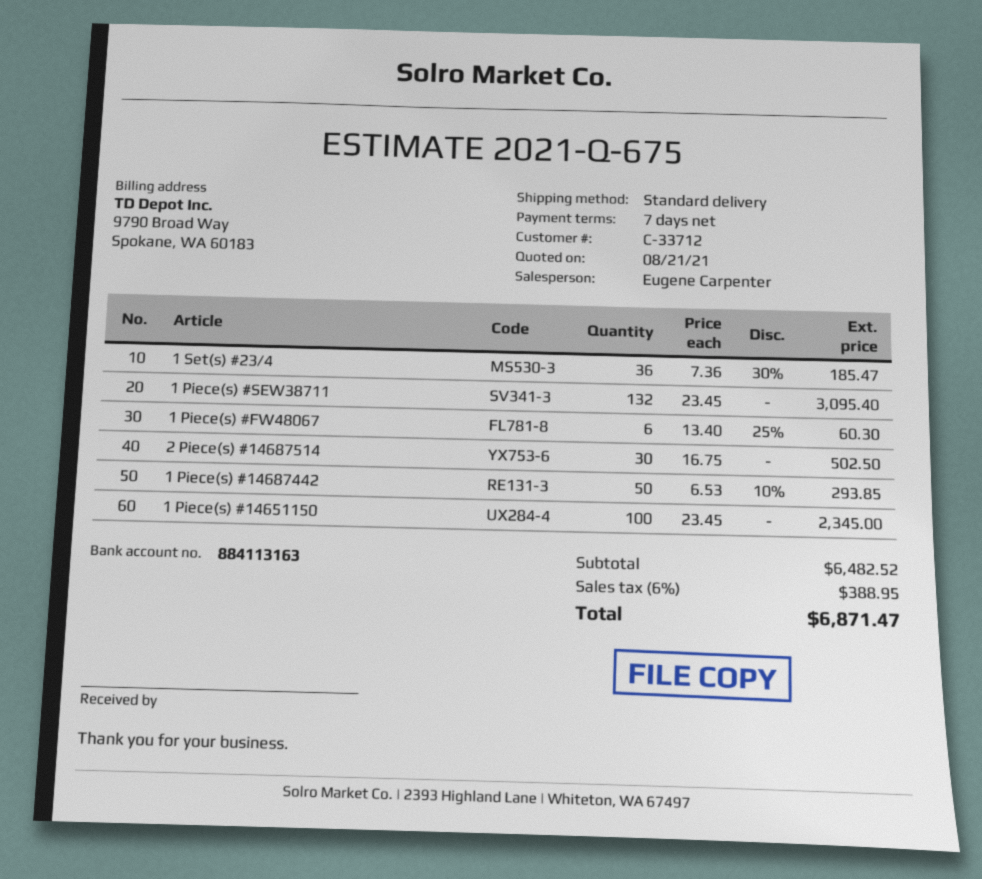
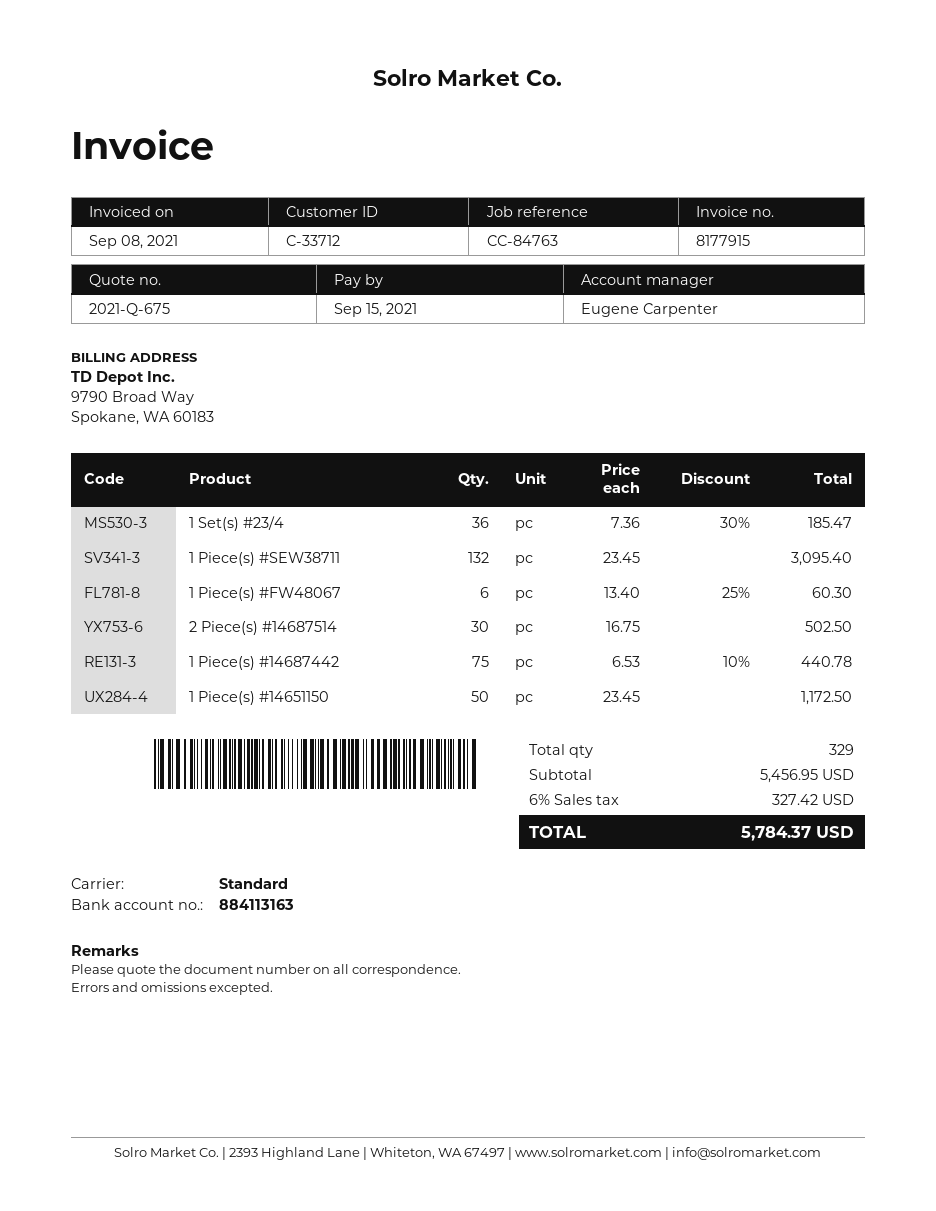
1 Piece(s) #14687442: 50 x 6.53 - 10% = 293.85 -> 75 x 6.53 - 10% = 440.78
1 Piece(s) #14651150: 100 x 23.45 = 2345.00 -> 50 x 23.45 = 1172.50
subtotal: 6482.52 -> 5456.95
tax: 6% = 388.95 -> 6% = 327.42
total: 6871.47 -> 5784.37

